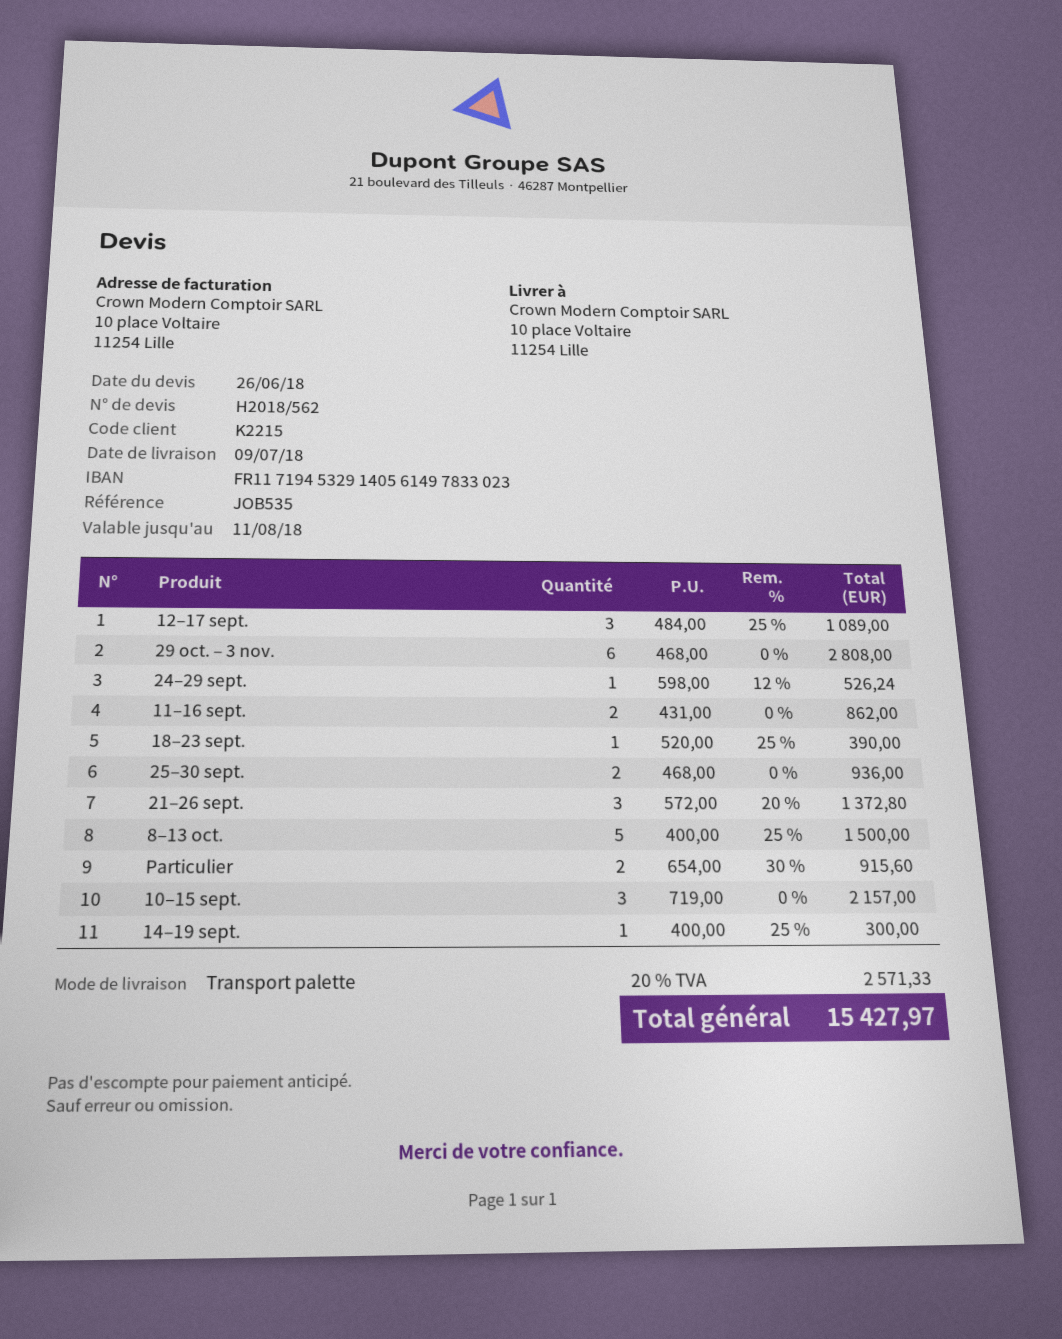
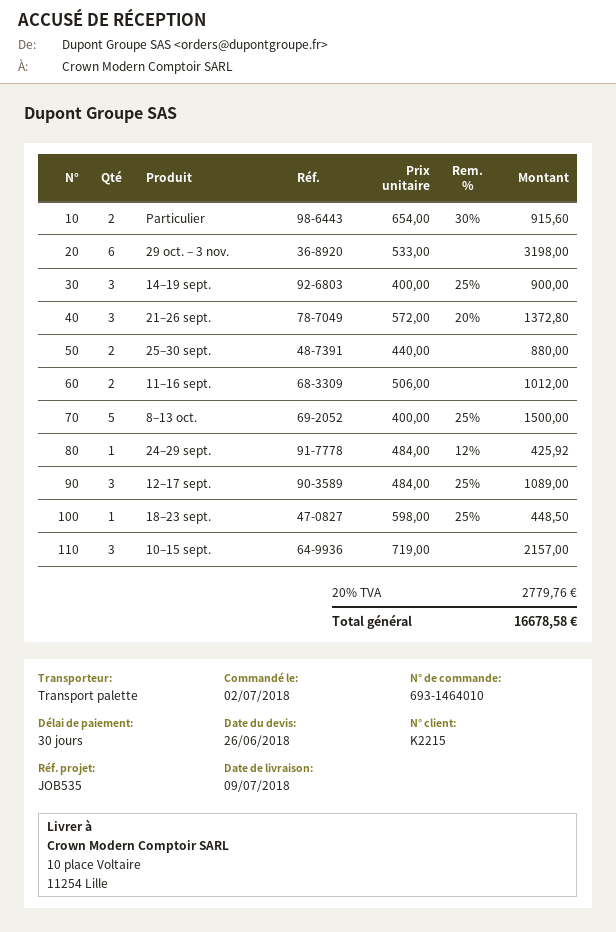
29 oct. – 3 nov.: 6 x 468.00 = 2808.00 -> 6 x 533.00 = 3198.00
24–29 sept.: 1 x 598.00 - 12% = 526.24 -> 1 x 484.00 - 12% = 425.92
11–16 sept.: 2 x 431.00 = 862.00 -> 2 x 506.00 = 1012.00
18–23 sept.: 1 x 520.00 - 25% = 390.00 -> 1 x 598.00 - 25% = 448.50
25–30 sept.: 2 x 468.00 = 936.00 -> 2 x 440.00 = 880.00
14–19 sept.: 1 x 400.00 - 25% = 300.00 -> 3 x 400.00 - 25% = 900.00
tax: 20% = 2571.33 -> 20% = 2779.76
total: 15427.97 -> 16678.58

